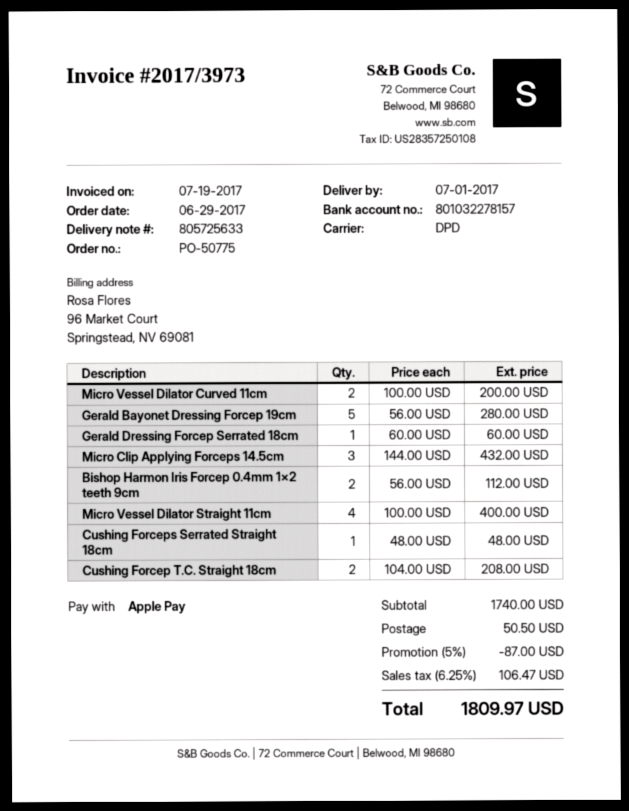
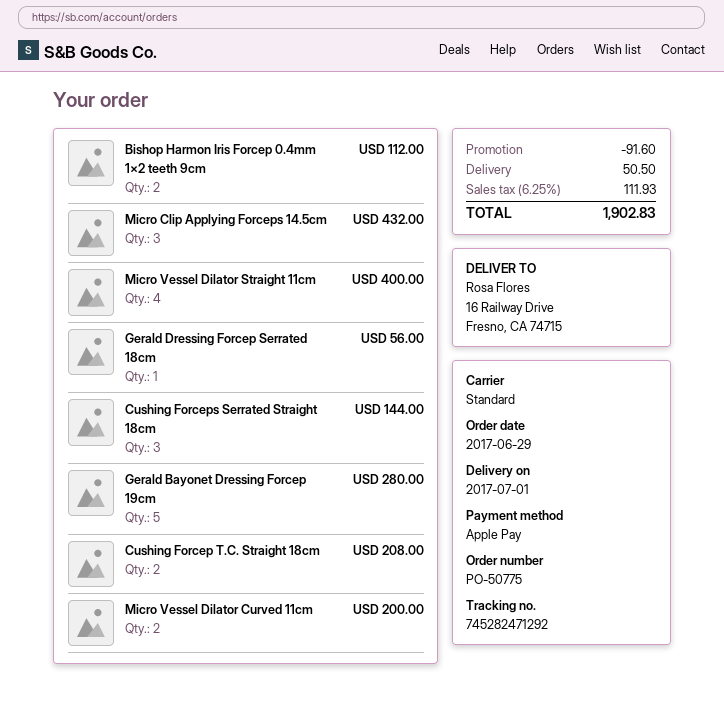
shipping method: DPD -> standard
Gerald Dressing Forcep Serrated 18cm: 1 for 60.00 -> 1 for 56.00
Cushing Forceps Serrated Straight 18cm: 1 for 48.00 -> 3 for 144.00
discount: 87.00 -> 91.60
tax: 6.25% = 106.47 -> 6.25% = 111.93
total: 1809.97 -> 1902.83

